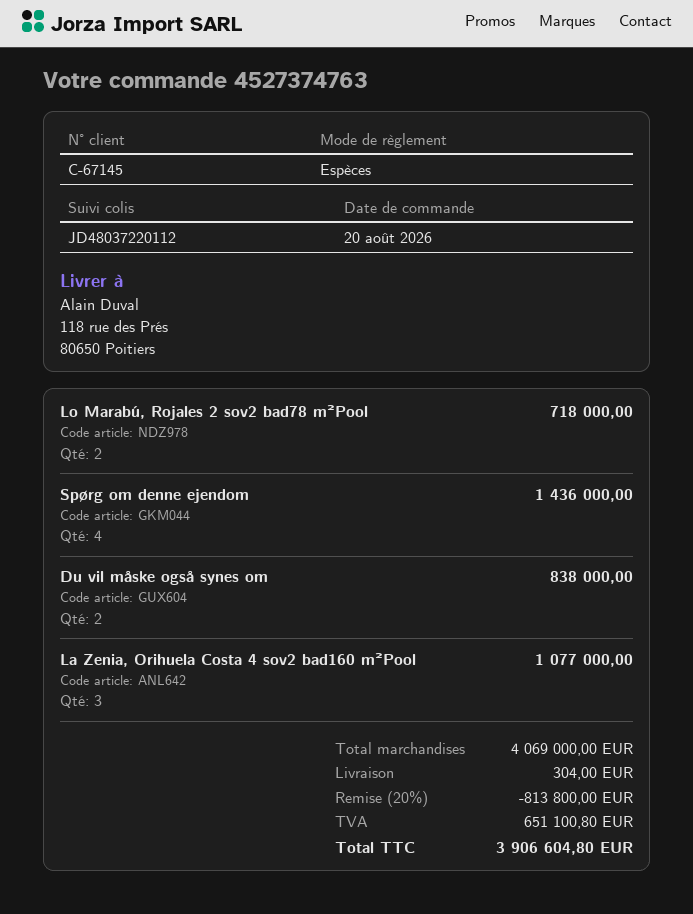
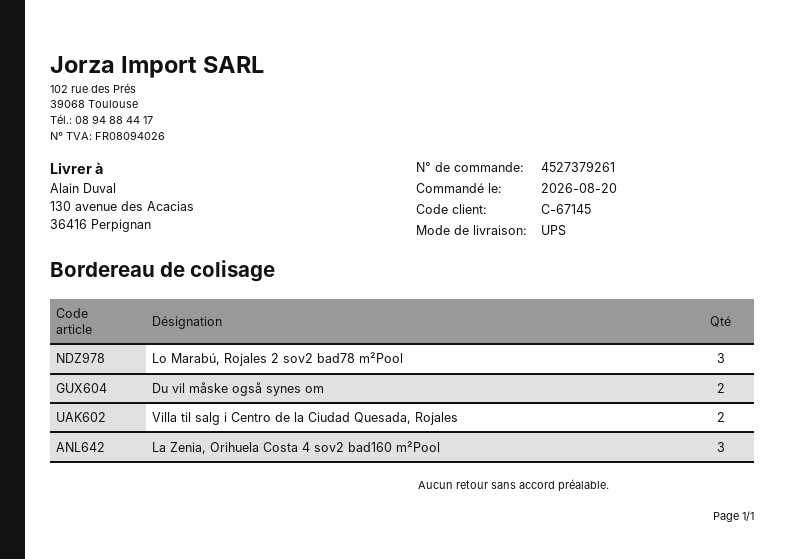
order number: 4527374763 -> 4527379261
ship to: 118 rue des Prés, 80650 Poitiers -> 130 avenue des Acacias, 36416 Perpignan
Lo Marabú, Rojales 2 sov2 bad78 m²Pool: 2 -> 3
Spørg om denne ejendom: 4 -> none
Villa til salg i Centro de la Ciudad Quesada, Rojales: none -> 2

